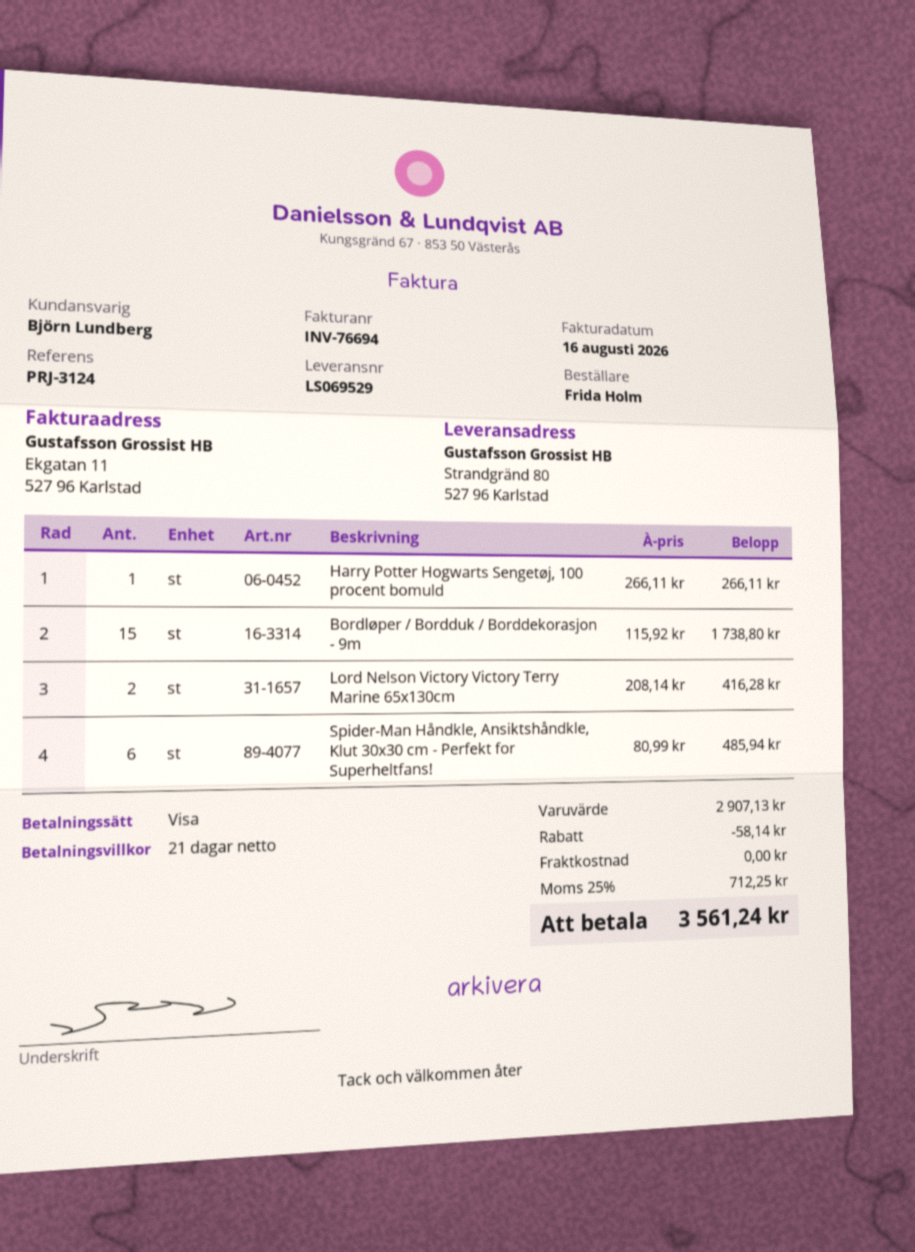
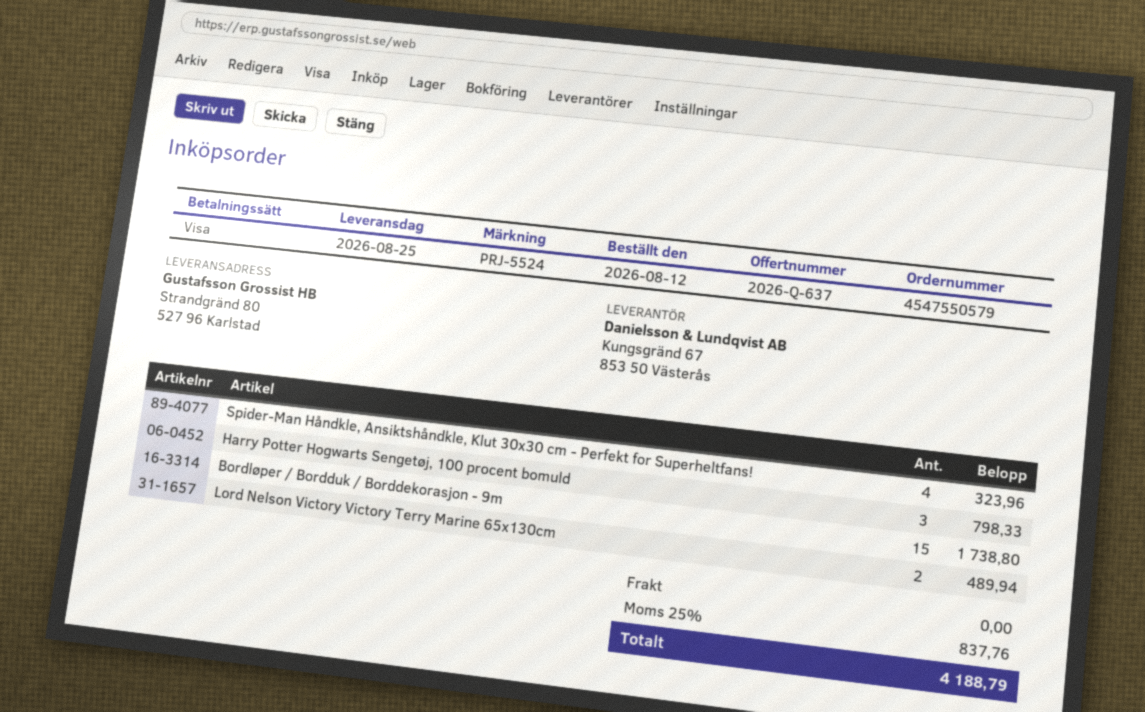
reference: PRJ-3124 -> PRJ-5524
Harry Potter Hogwarts Sengetøj, 100 procent bomuld: 1 for 266.11 -> 3 for 798.33
Lord Nelson Victory Victory Terry Marine 65x130cm: 2 for 416.28 -> 2 for 489.94
Spider-Man Håndkle, Ansiktshåndkle, Klut 30x30 cm - Perfekt for Superheltfans!: 6 for 485.94 -> 4 for 323.96
discount: 58.14 -> none
tax: 25% = 712.25 -> 25% = 837.76
total: 3561.24 -> 4188.79

